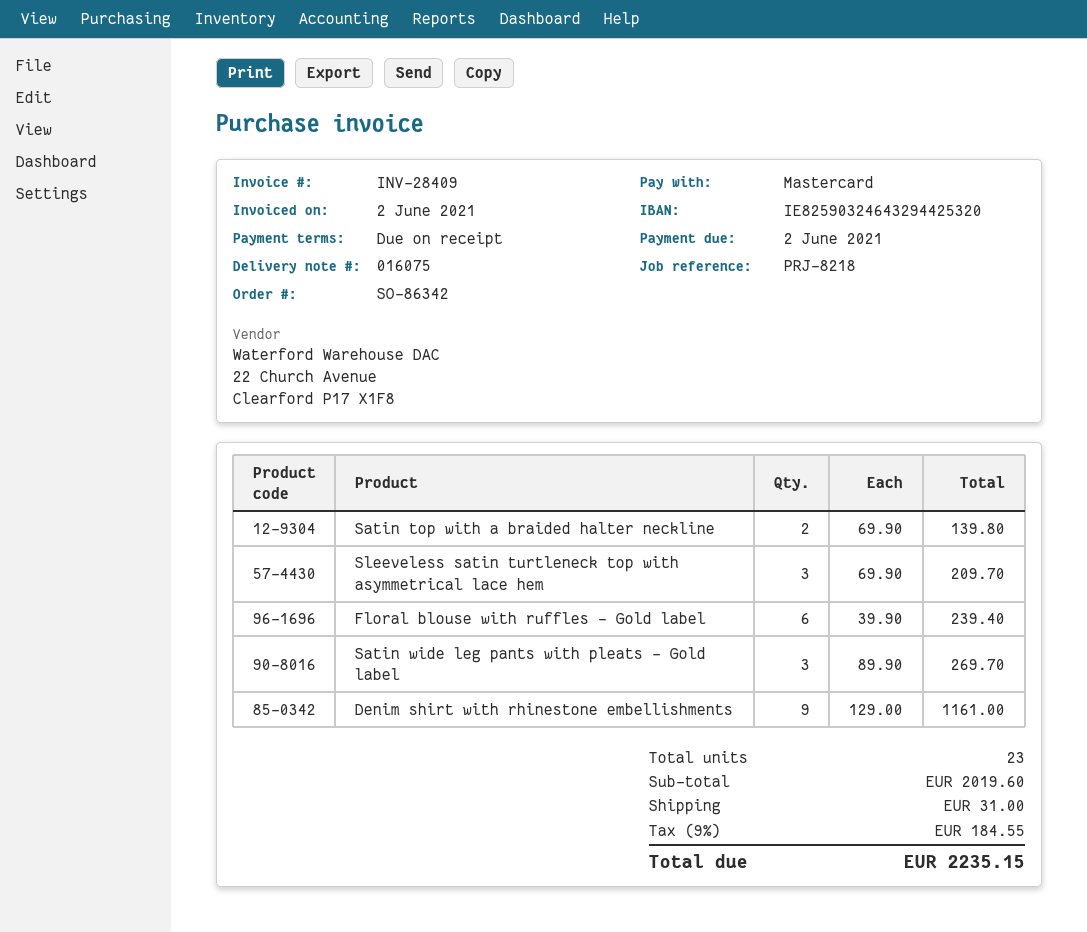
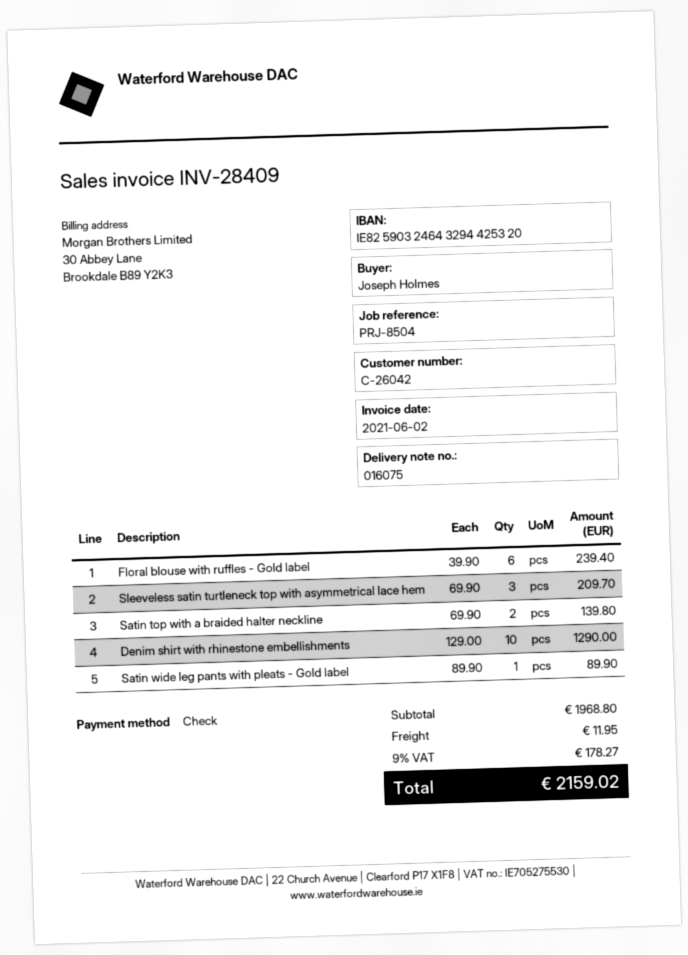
reference: PRJ-8218 -> PRJ-8504
payment method: Mastercard -> cheque
Satin wide leg pants with pleats - Gold label: 3 x 89.90 = 269.70 -> 1 x 89.90 = 89.90
Denim shirt with rhinestone embellishments: 9 x 129.00 = 1161.00 -> 10 x 129.00 = 1290.00
subtotal: 2019.60 -> 1968.80
shipping: 31.00 -> 11.95
tax: 9% = 184.55 -> 9% = 178.27
total: 2235.15 -> 2159.02

